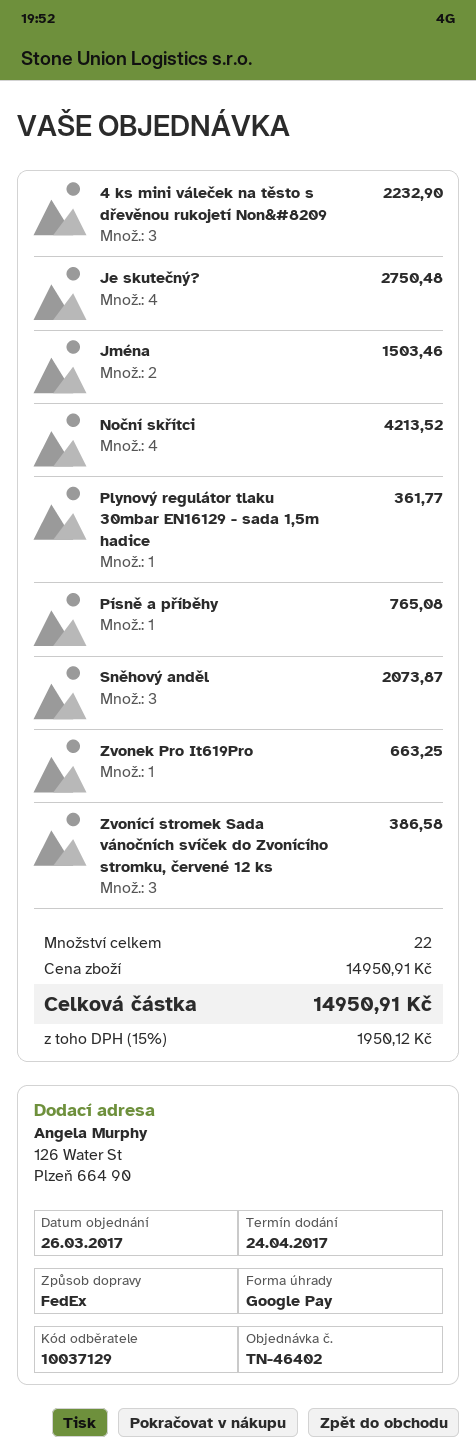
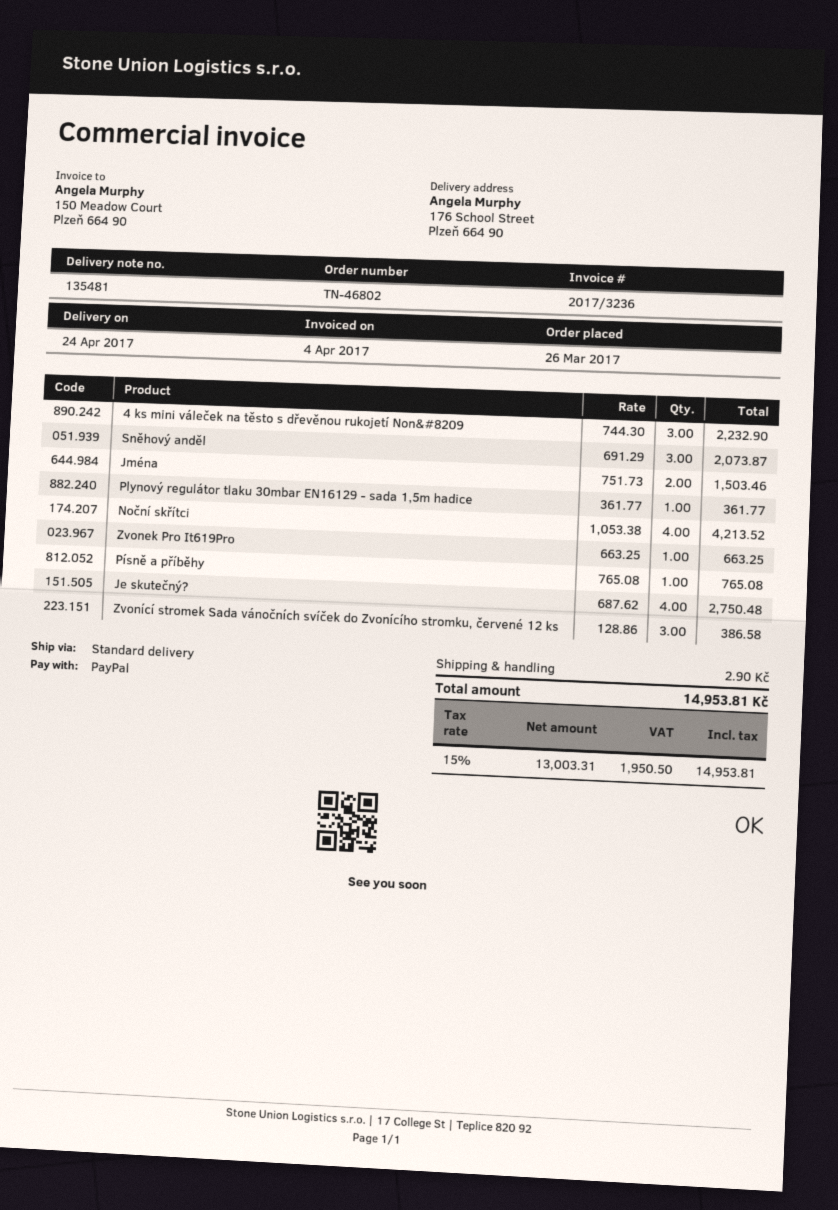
order number: TN-46402 -> TN-46802
payment method: Google Pay -> PayPal
shipping method: FedEx -> standard
ship to: 126 Water St, Plzeň 664 90 -> 176 School Street, Plzeň 664 90
shipping: none -> 2.90
tax: 15% = 1950.12 -> 15% = 1950.50
total: 14950.91 -> 14953.81

